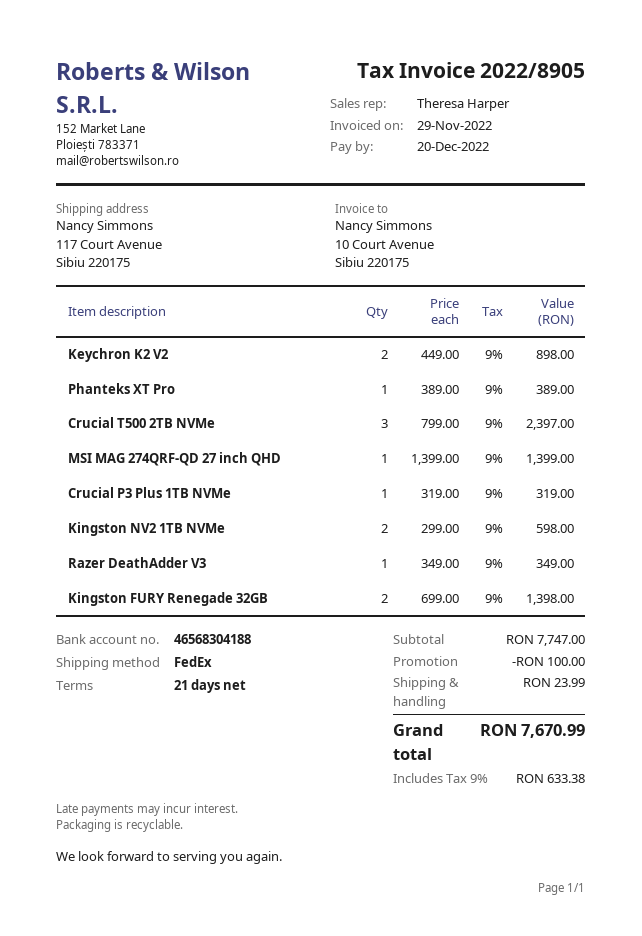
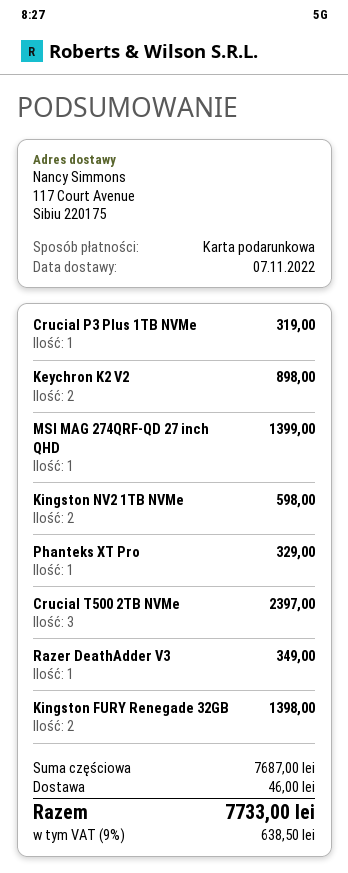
Phanteks XT Pro: 1 for 389.00 -> 1 for 329.00
subtotal: 7747.00 -> 7687.00
discount: 100.00 -> none
shipping: 23.99 -> 46.00
tax: 9% = 633.38 -> 9% = 638.50
total: 7670.99 -> 7733.00

